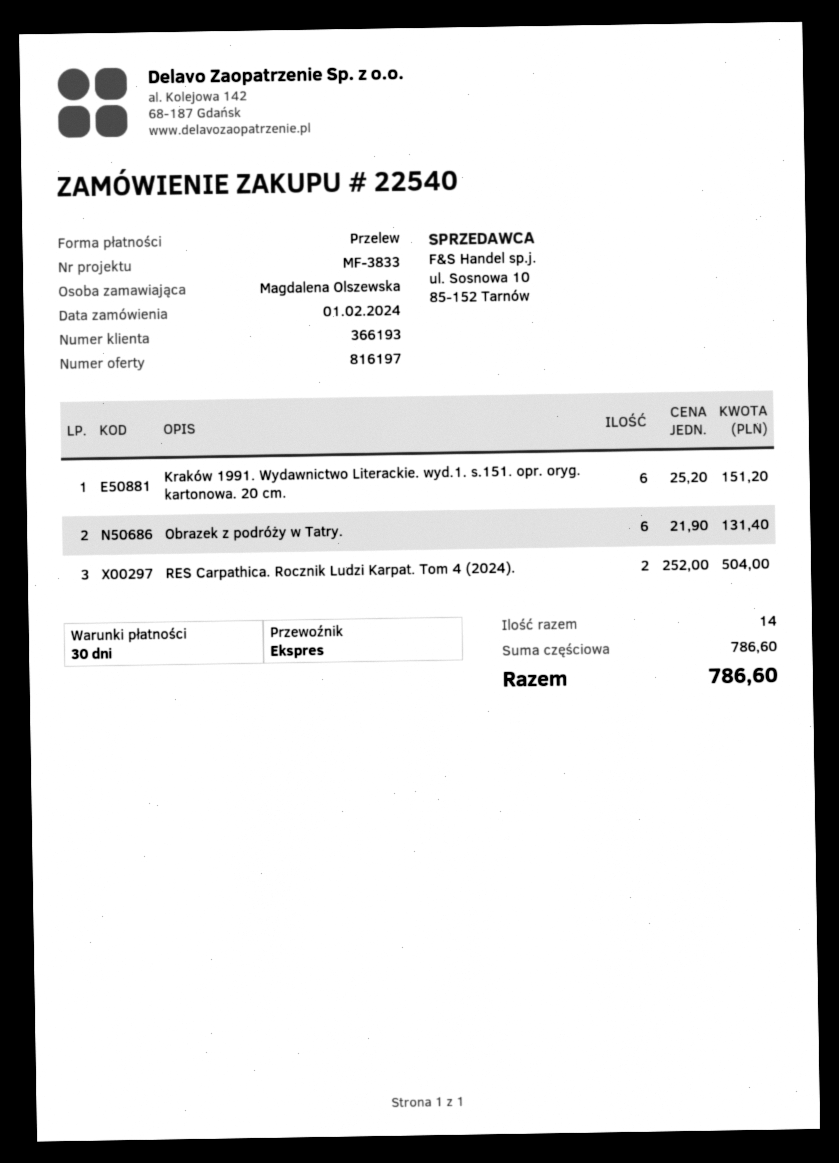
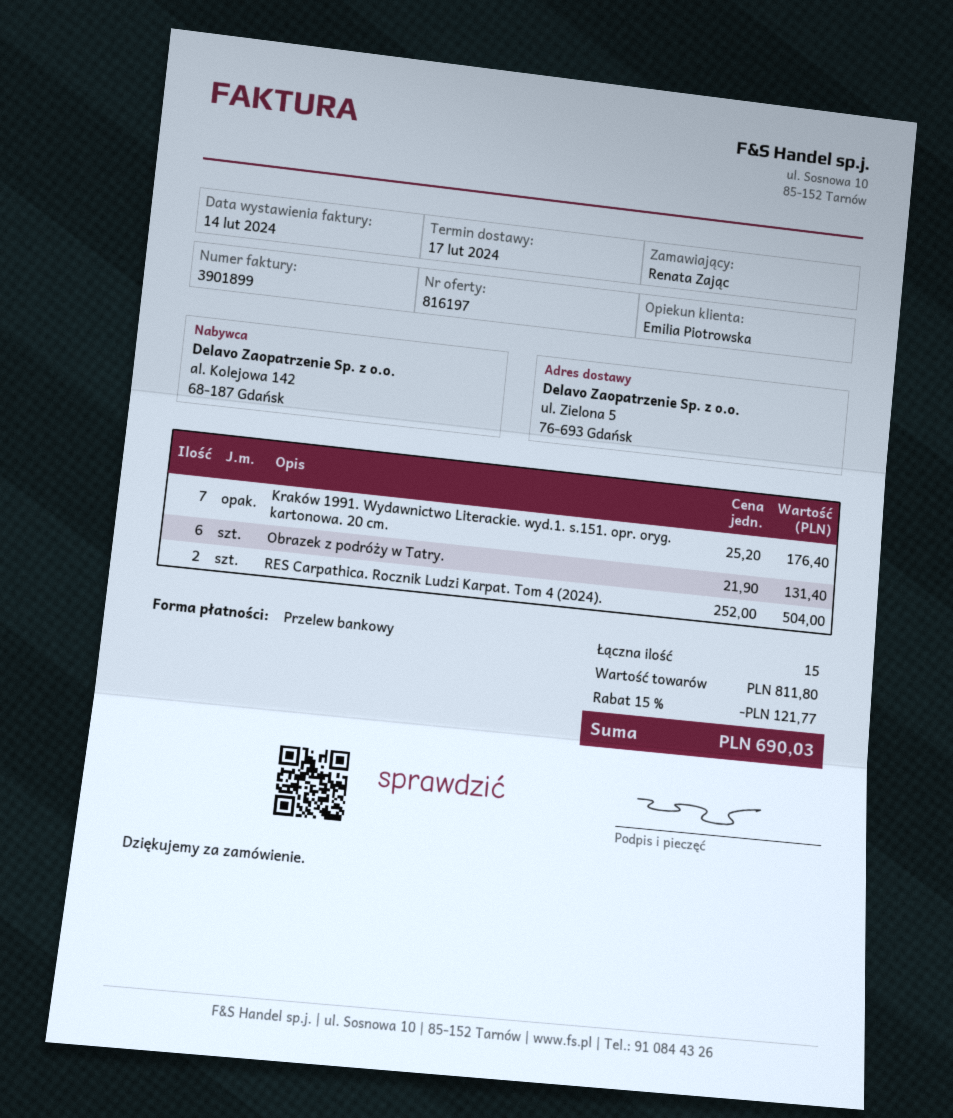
ordered by: Magdalena Olszewska -> Renata Zając
Kraków 1991. Wydawnictwo Literackie. wyd.1. s.151. opr. oryg. kartonowa. 20 cm.: 6 x 25.20 = 151.20 -> 7 x 25.20 = 176.40
total quantity: 14 -> 15
subtotal: 786.60 -> 811.80
discount: none -> 15% = 121.77
total: 786.60 -> 690.03

